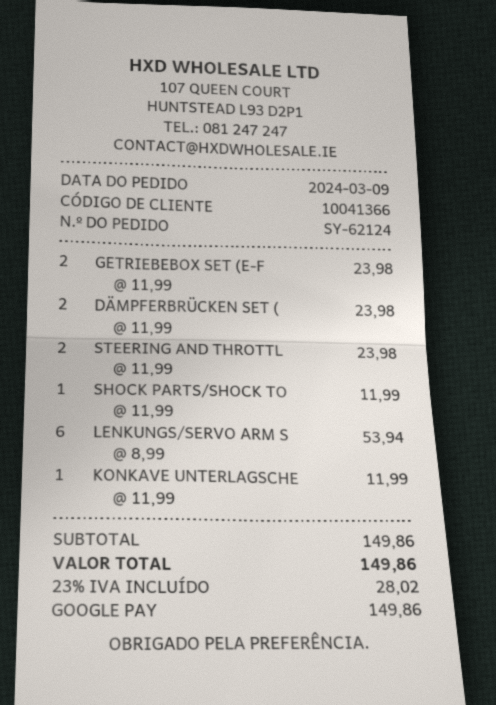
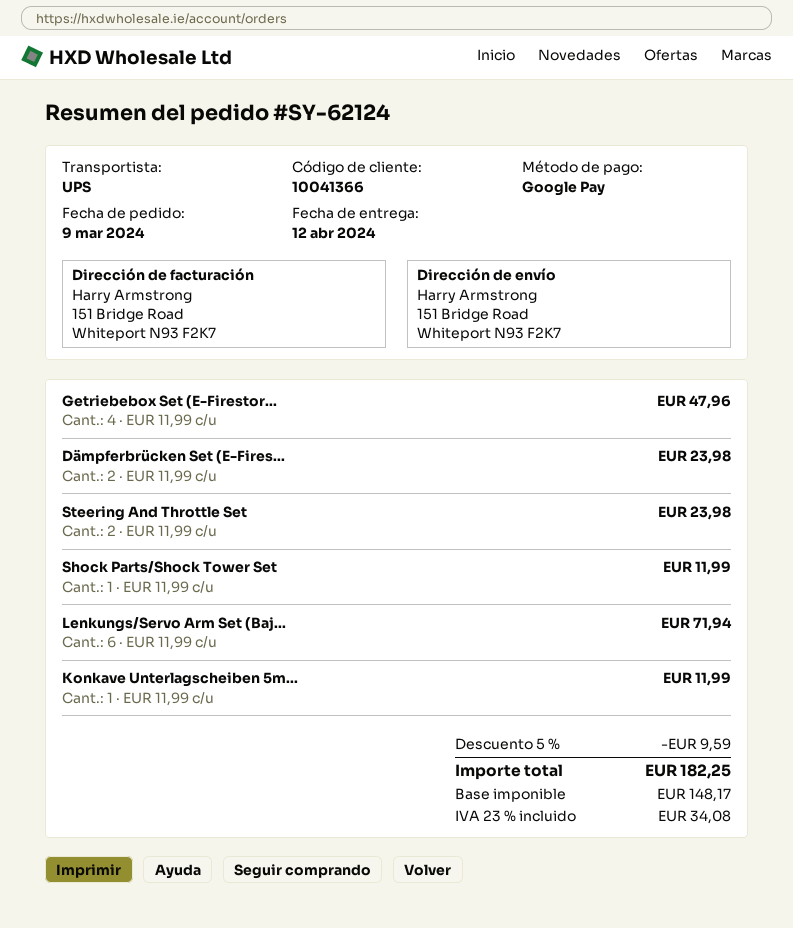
GETRIEBEBOX SET (E-F: 2 x 11.99 = 23.98 -> 4 x 11.99 = 47.96
LENKUNGS/SERVO ARM S: 6 x 8.99 = 53.94 -> 6 x 11.99 = 71.94
discount: none -> 5% = 9.59
tax: 23% = 28.02 -> 23% = 34.08
total: 149.86 -> 182.25

